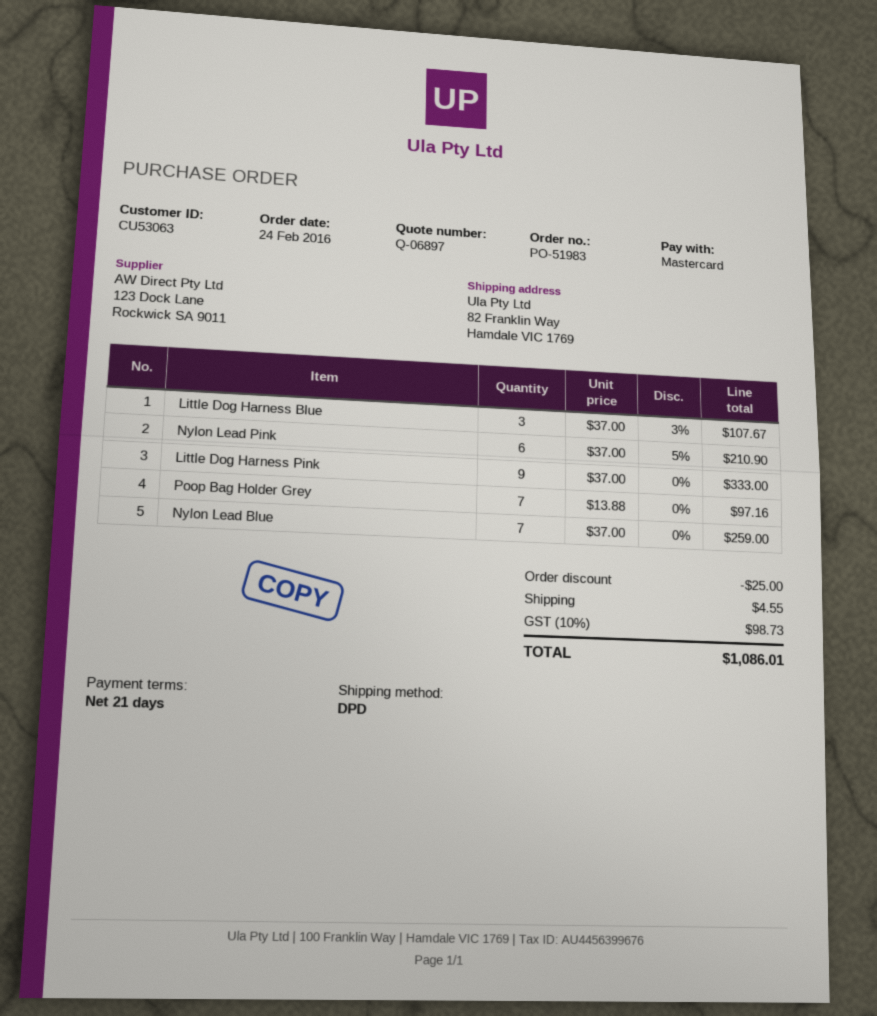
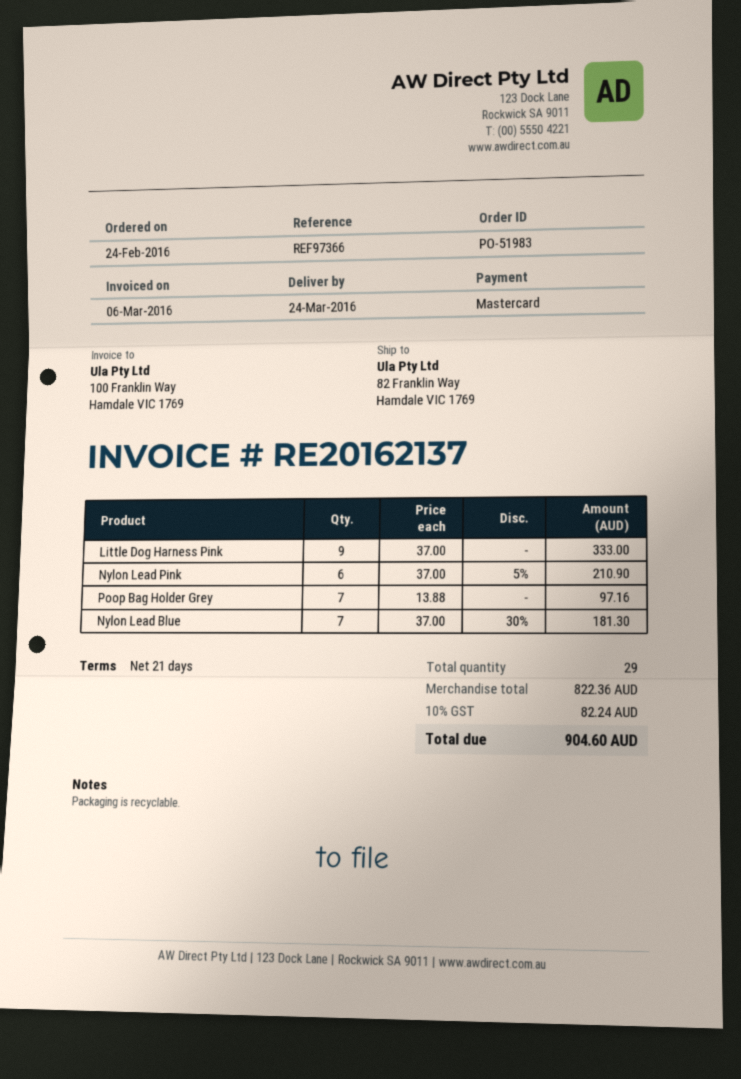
Little Dog Harness Blue: 3 x 37.00 - 3% = 107.67 -> none
Nylon Lead Blue: 7 x 37.00 = 259.00 -> 7 x 37.00 - 30% = 181.30
discount: 25.00 -> none
shipping: 4.55 -> none
tax: 10% = 98.73 -> 10% = 82.24
total: 1086.01 -> 904.60

